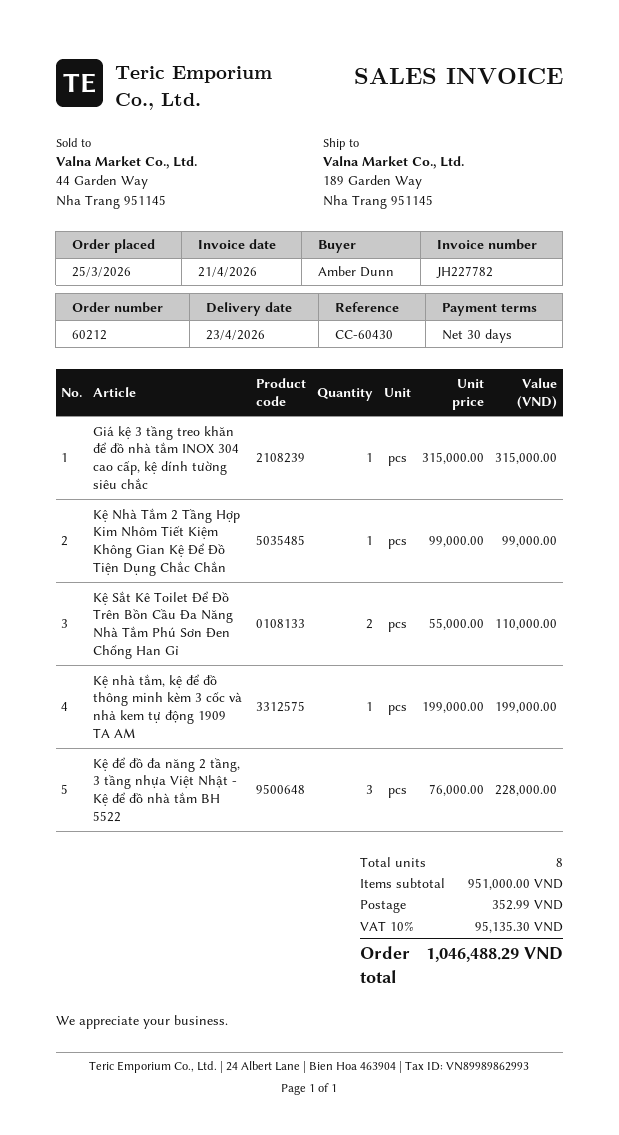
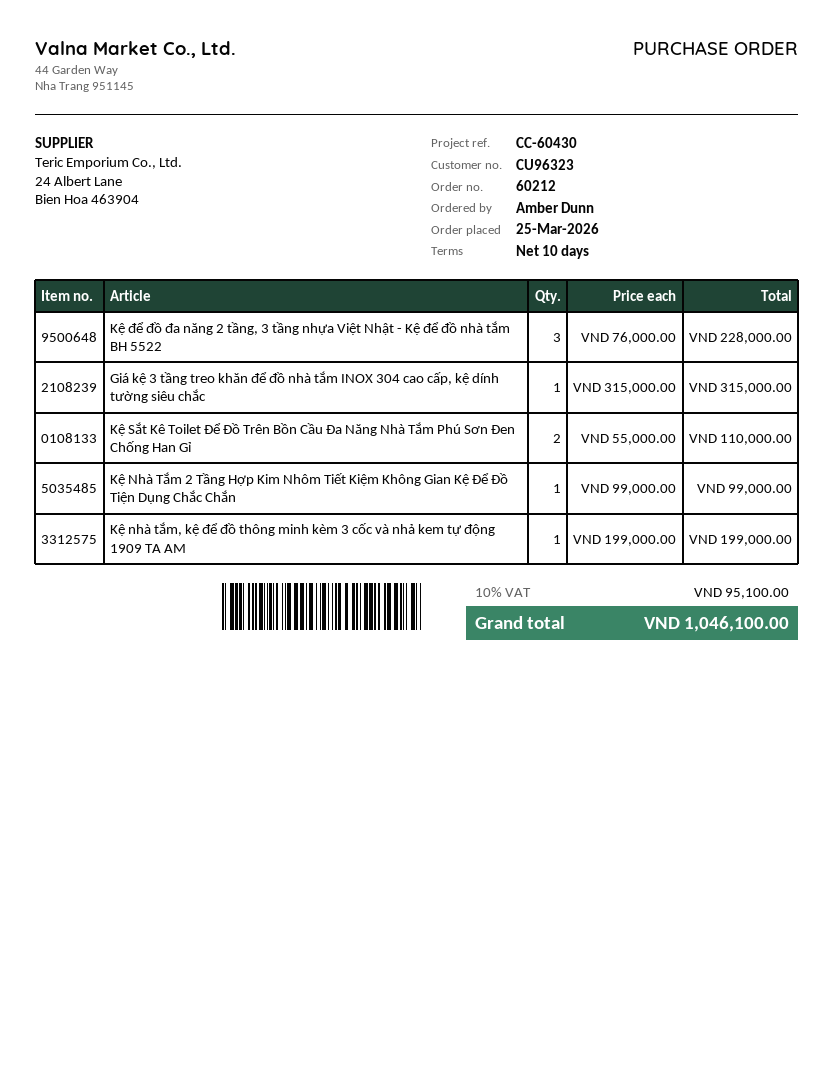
payment terms: 30 days -> 10 days
shipping: 352.99 -> none
tax: 10% = 95135.30 -> 10% = 95100.00
total: 1046488.29 -> 1046100.00

